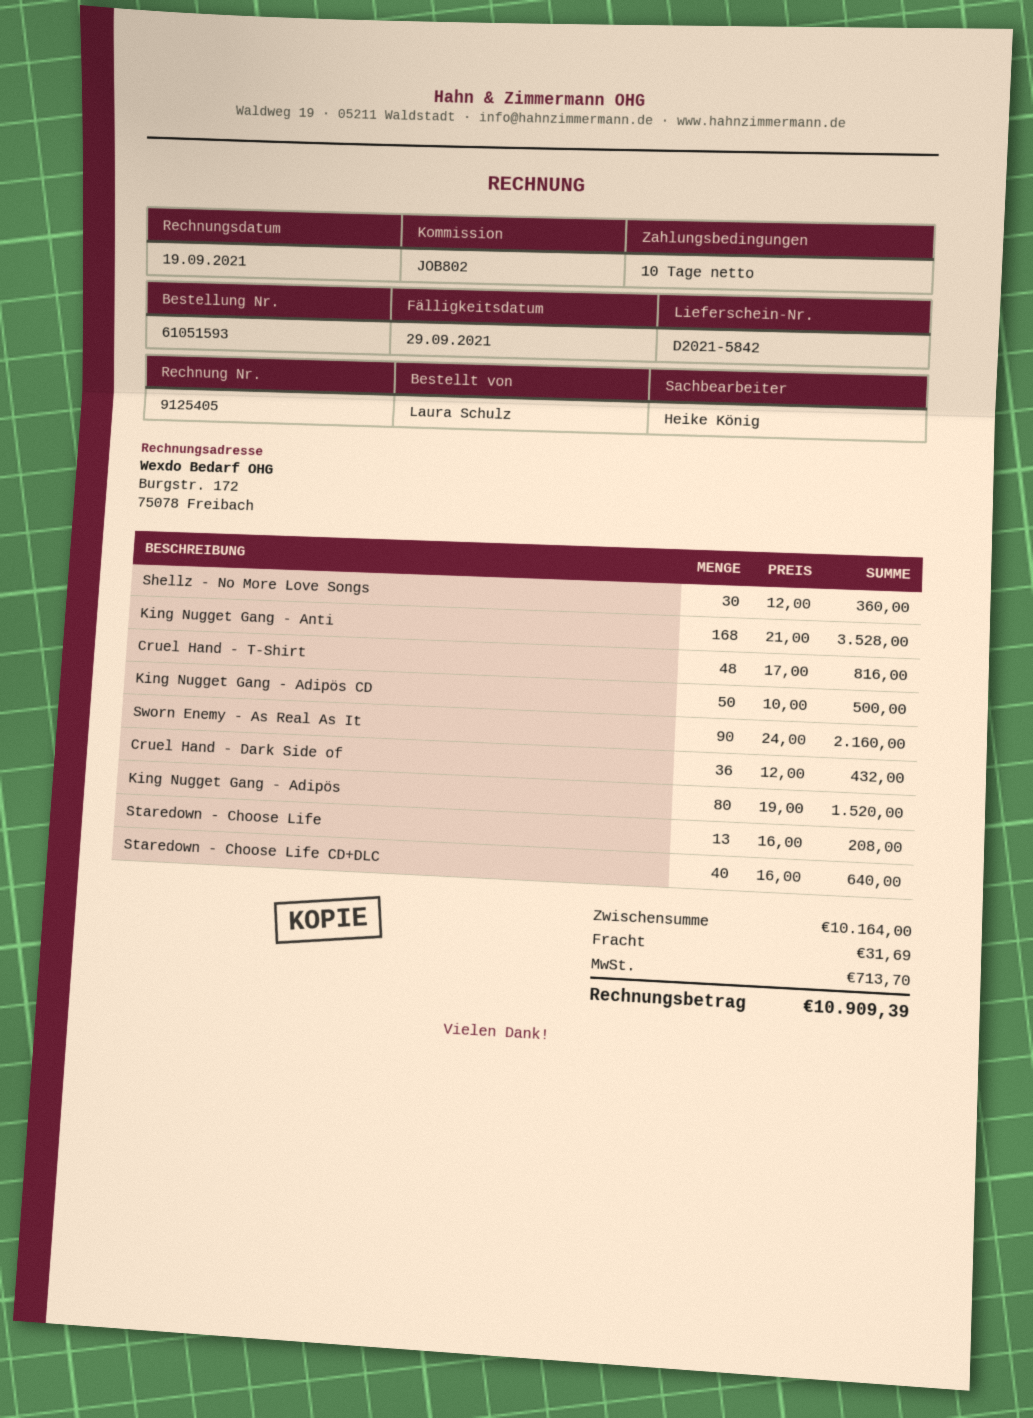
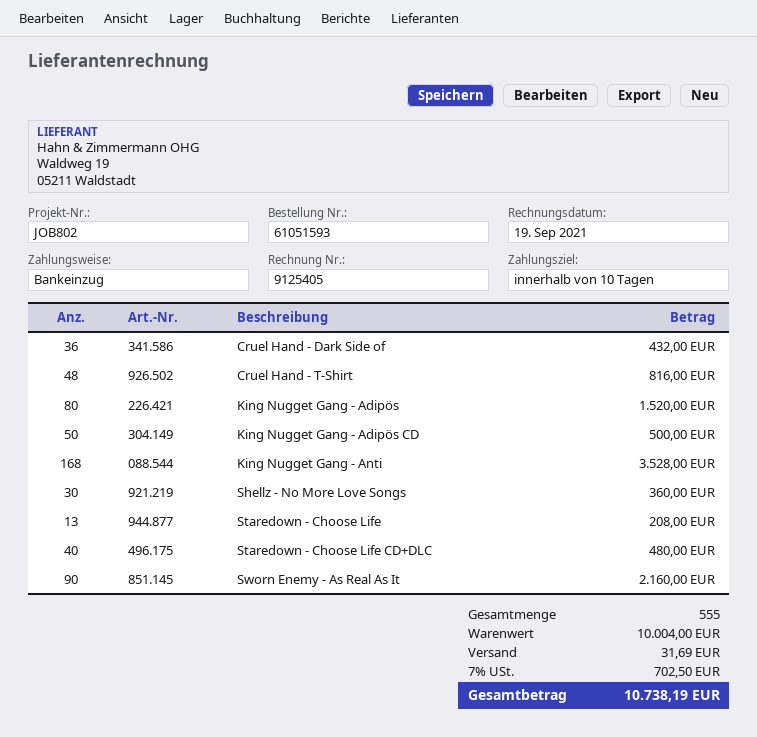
Staredown - Choose Life CD+DLC: 40 for 640.00 -> 40 for 480.00
subtotal: 10164.00 -> 10004.00
tax: 713.70 -> 702.50
total: 10909.39 -> 10738.19

